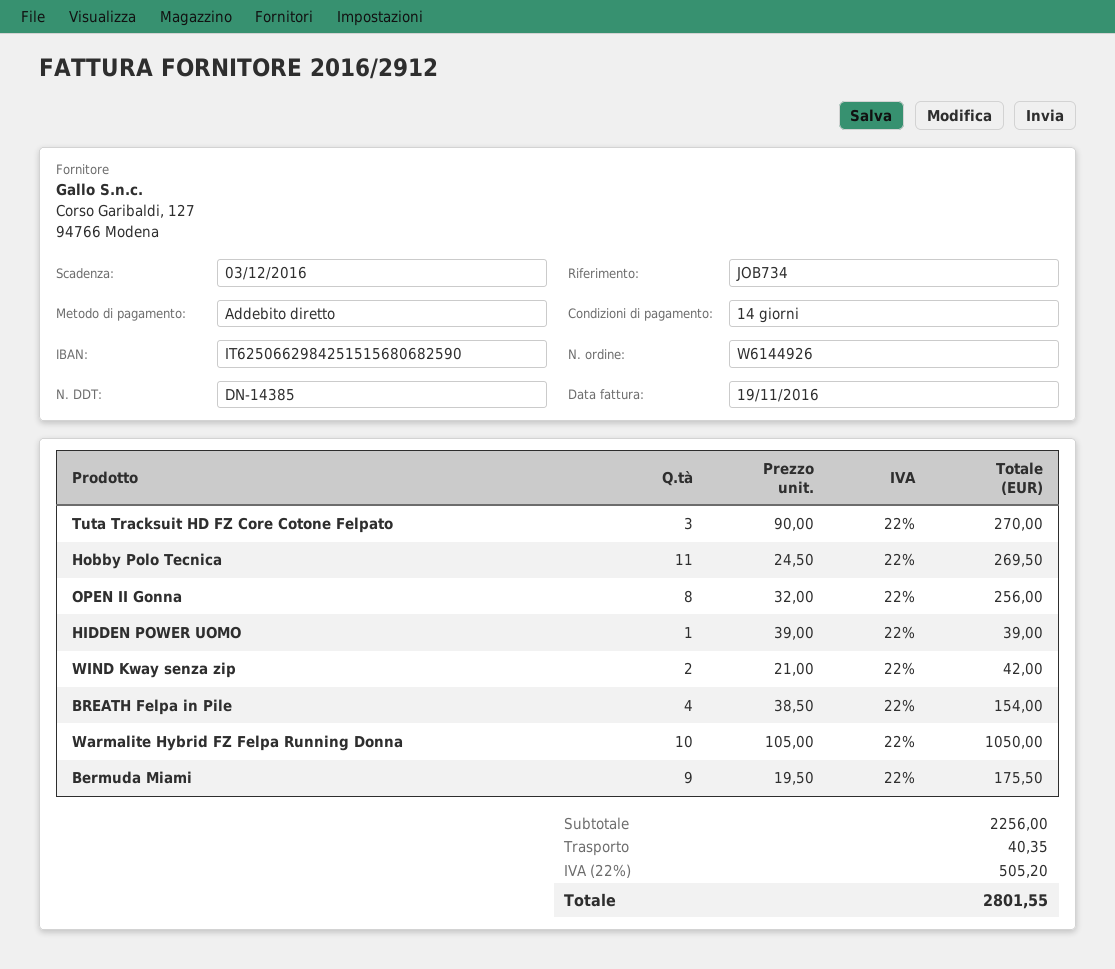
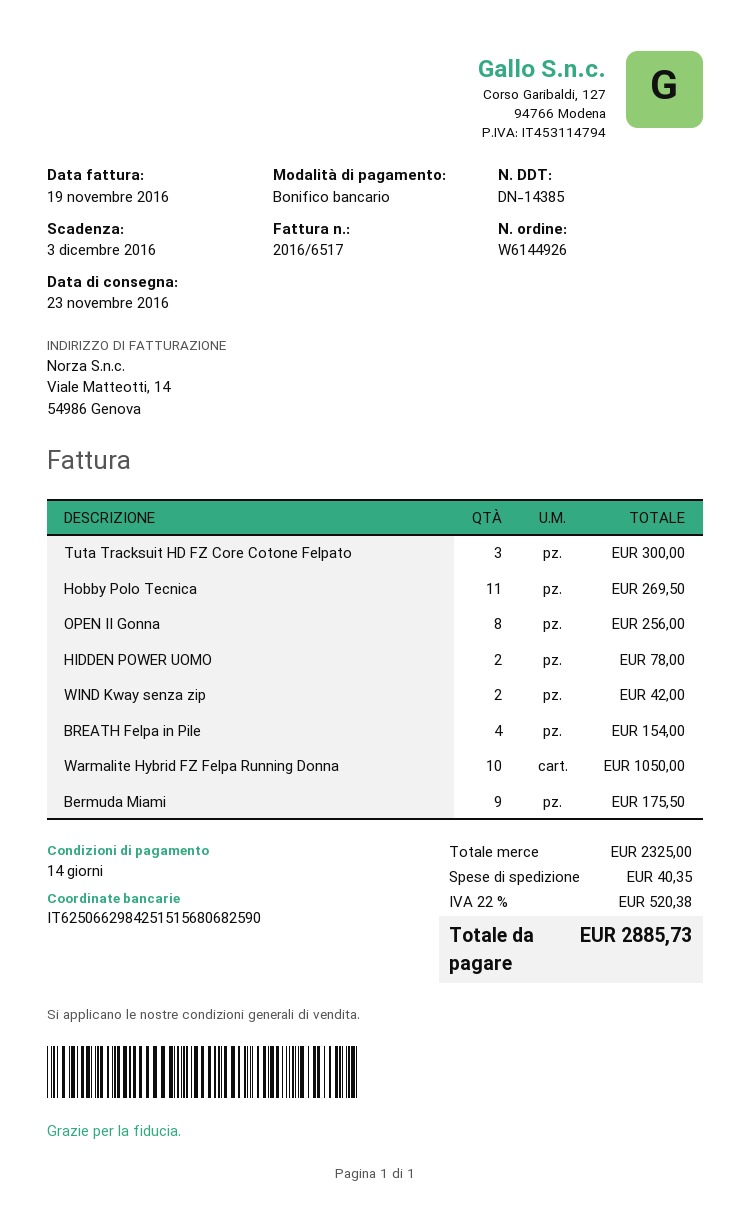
invoice number: 2016/2912 -> 2016/6517
payment method: direct debit -> bank transfer
Tuta Tracksuit HD FZ Core Cotone Felpato: 3 for 270.00 -> 3 for 300.00
HIDDEN POWER UOMO: 1 for 39.00 -> 2 for 78.00
subtotal: 2256.00 -> 2325.00
tax: 22% = 505.20 -> 22% = 520.38
total: 2801.55 -> 2885.73

